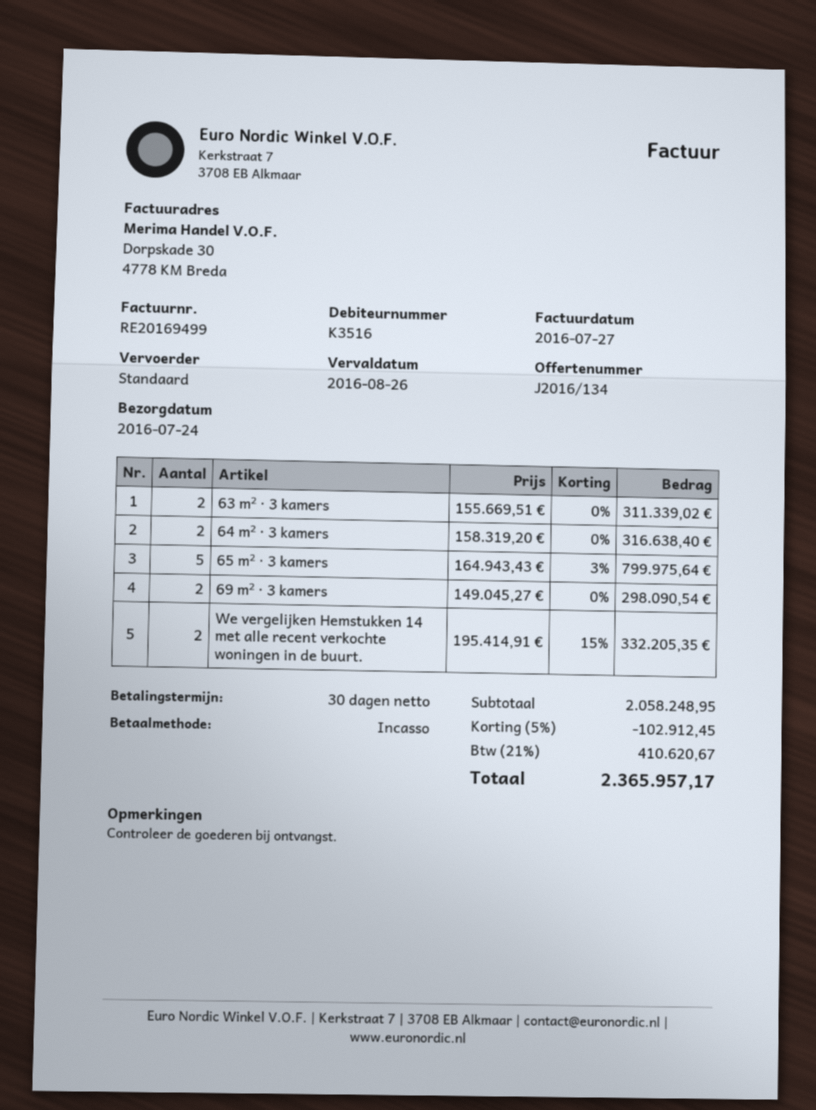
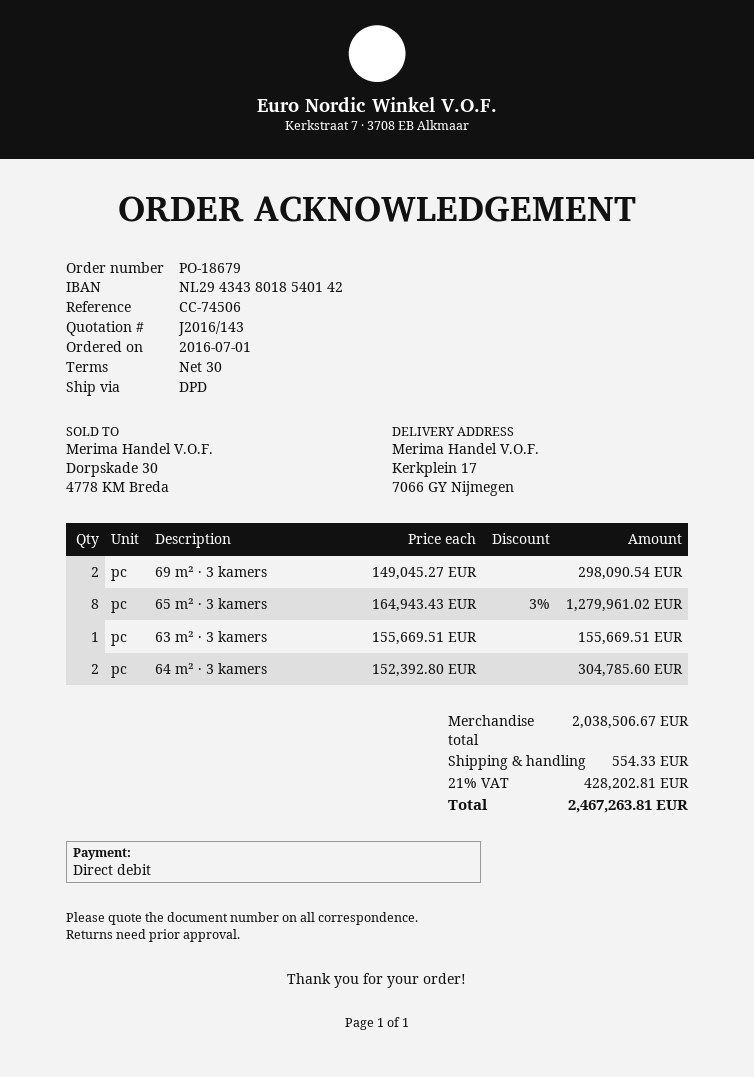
quote number: J2016/134 -> J2016/143
shipping method: standard -> DPD
63 m² · 3 kamers: 2 x 155669.51 = 311339.02 -> 1 x 155669.51 = 155669.51
64 m² · 3 kamers: 2 x 158319.20 = 316638.40 -> 2 x 152392.80 = 304785.60
65 m² · 3 kamers: 5 x 164943.43 - 3% = 799975.64 -> 8 x 164943.43 - 3% = 1279961.02
We vergelijken Hemstukken 14 met alle recent verkochte woningen in de buurt.: 2 x 195414.91 - 15% = 332205.35 -> none
subtotal: 2058248.95 -> 2038506.67
discount: 5% = 102912.45 -> none
shipping: none -> 554.33
tax: 21% = 410620.67 -> 21% = 428202.81
total: 2365957.17 -> 2467263.81

